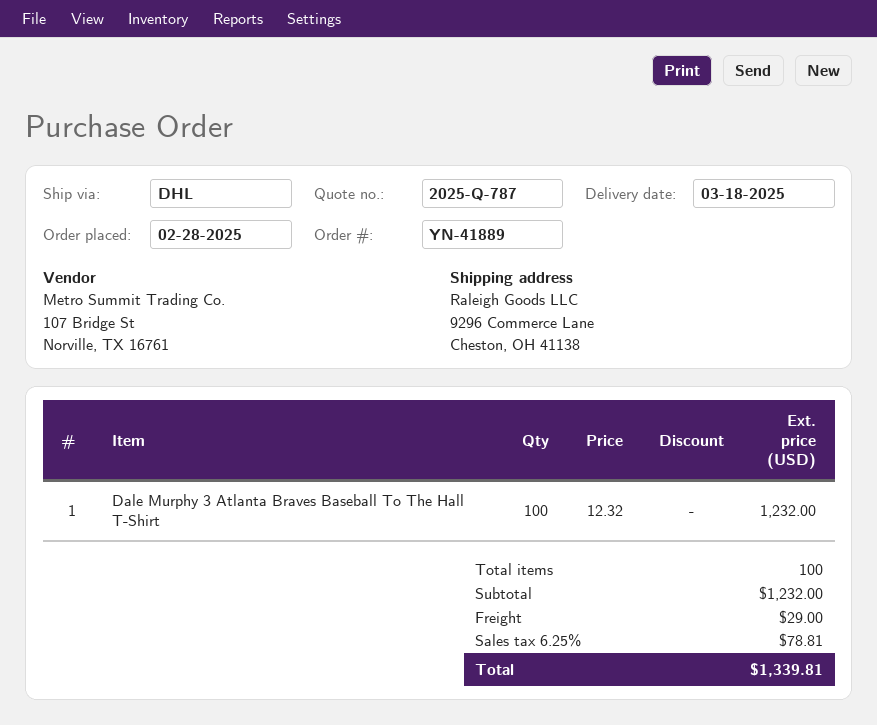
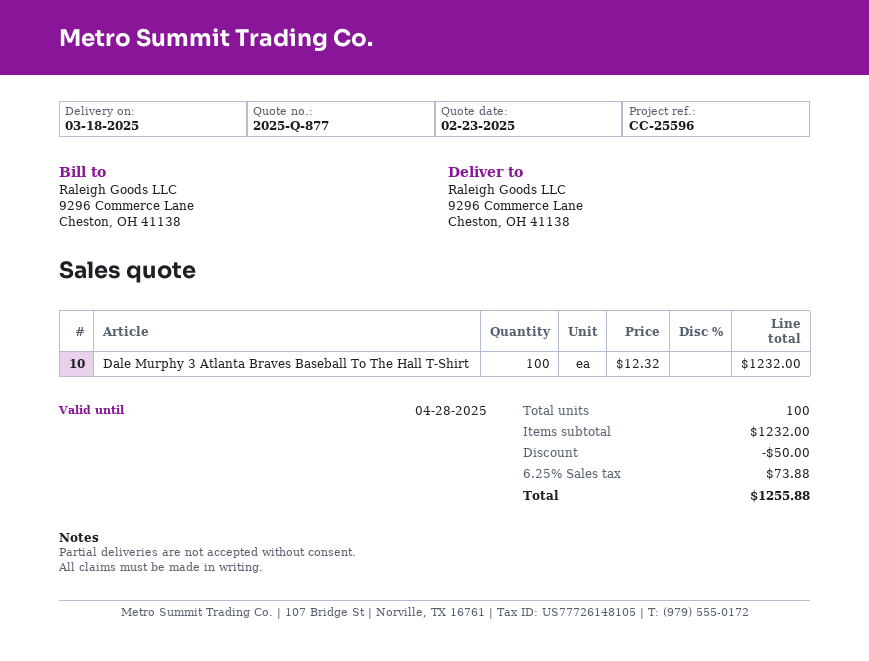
quote number: 2025-Q-787 -> 2025-Q-877
discount: none -> 50.00
shipping: 29.00 -> none
tax: 6.25% = 78.81 -> 6.25% = 73.88
total: 1339.81 -> 1255.88

